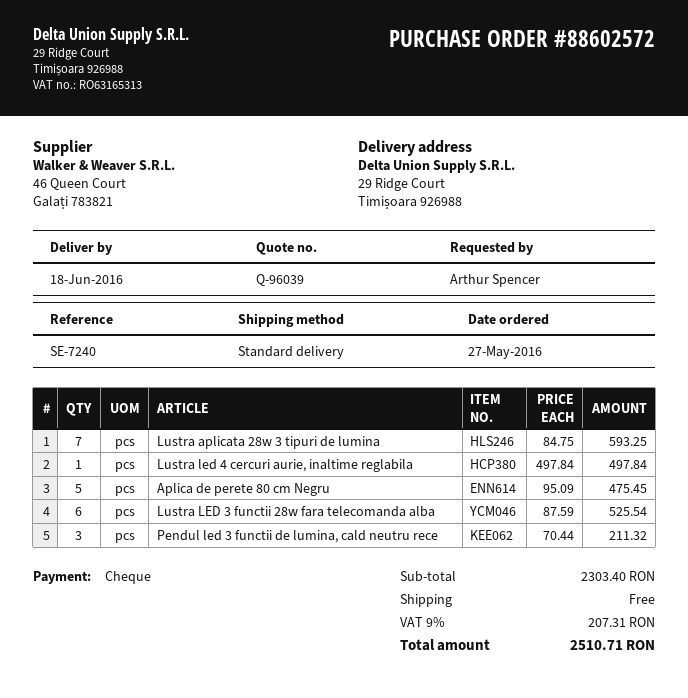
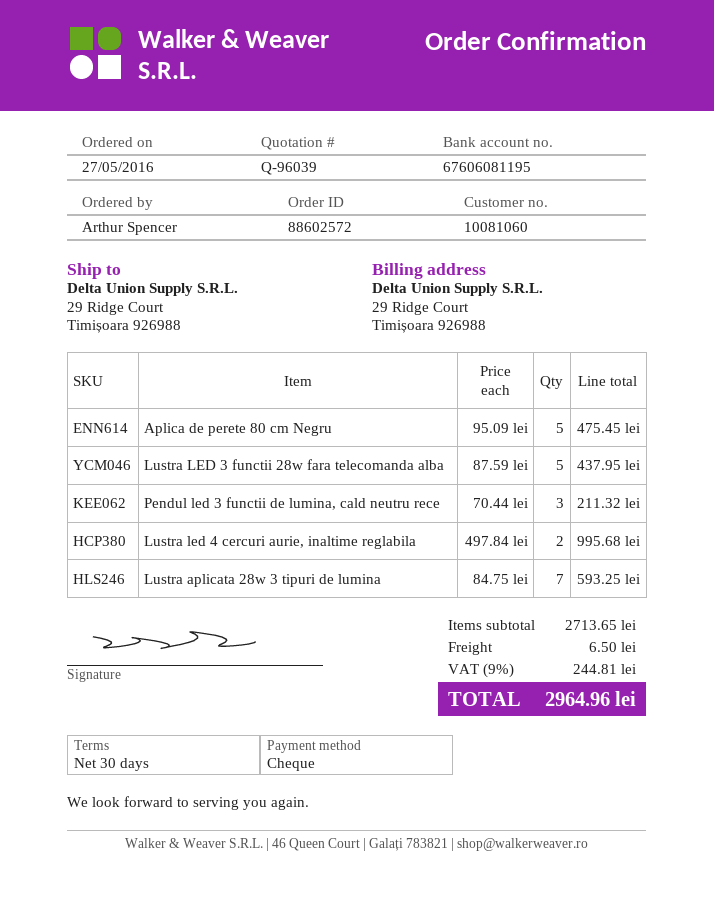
Lustra led 4 cercuri aurie, inaltime reglabila: 1 x 497.84 = 497.84 -> 2 x 497.84 = 995.68
Lustra LED 3 functii 28w fara telecomanda alba: 6 x 87.59 = 525.54 -> 5 x 87.59 = 437.95
subtotal: 2303.40 -> 2713.65
shipping: 0.00 -> 6.50
tax: 9% = 207.31 -> 9% = 244.81
total: 2510.71 -> 2964.96

